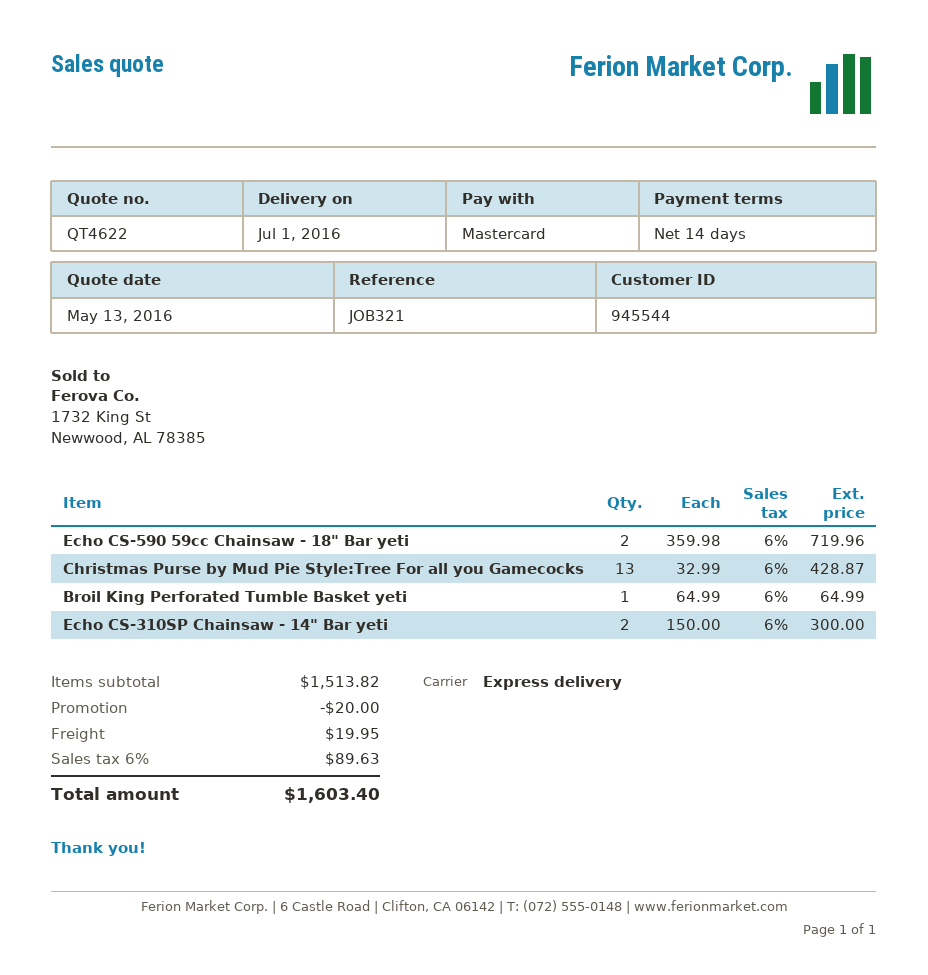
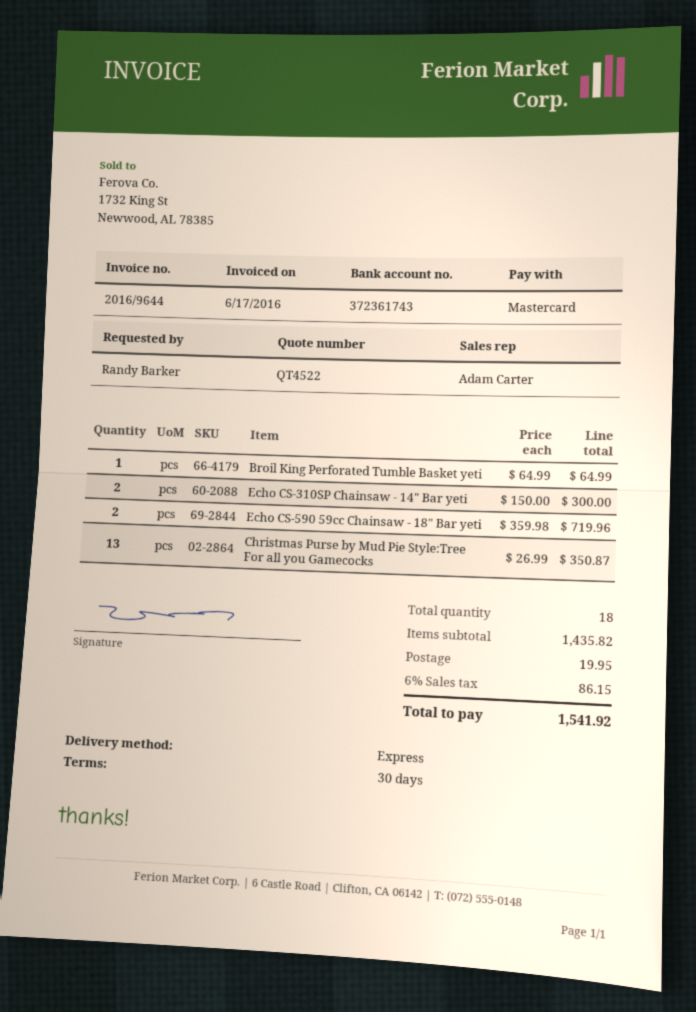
quote number: QT4622 -> QT4522
payment terms: 14 days -> 30 days
Christmas Purse by Mud Pie Style:Tree For all you Gamecocks: 13 x 32.99 = 428.87 -> 13 x 26.99 = 350.87
subtotal: 1513.82 -> 1435.82
discount: 20.00 -> none
tax: 6% = 89.63 -> 6% = 86.15
total: 1603.40 -> 1541.92

